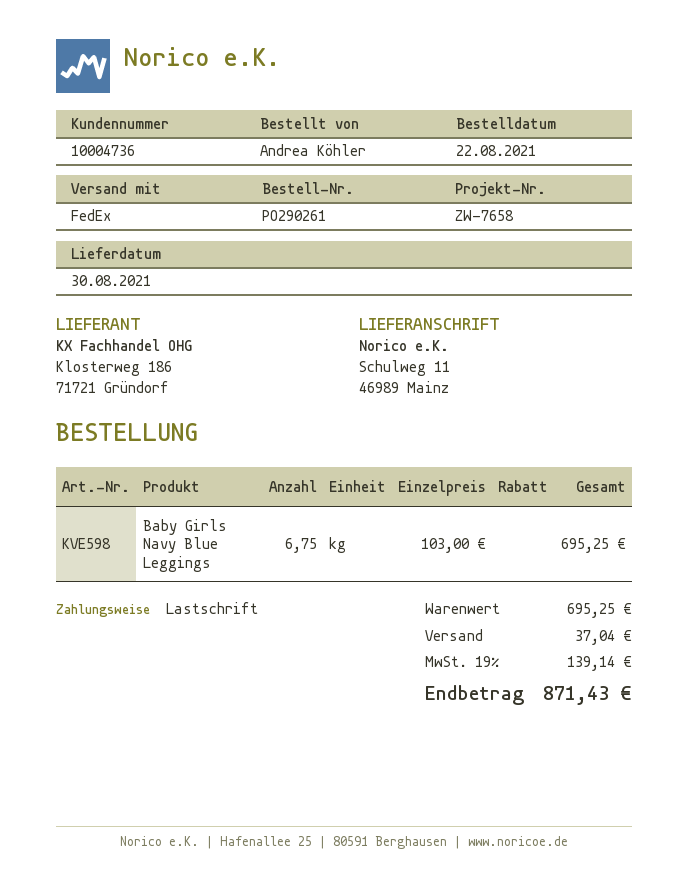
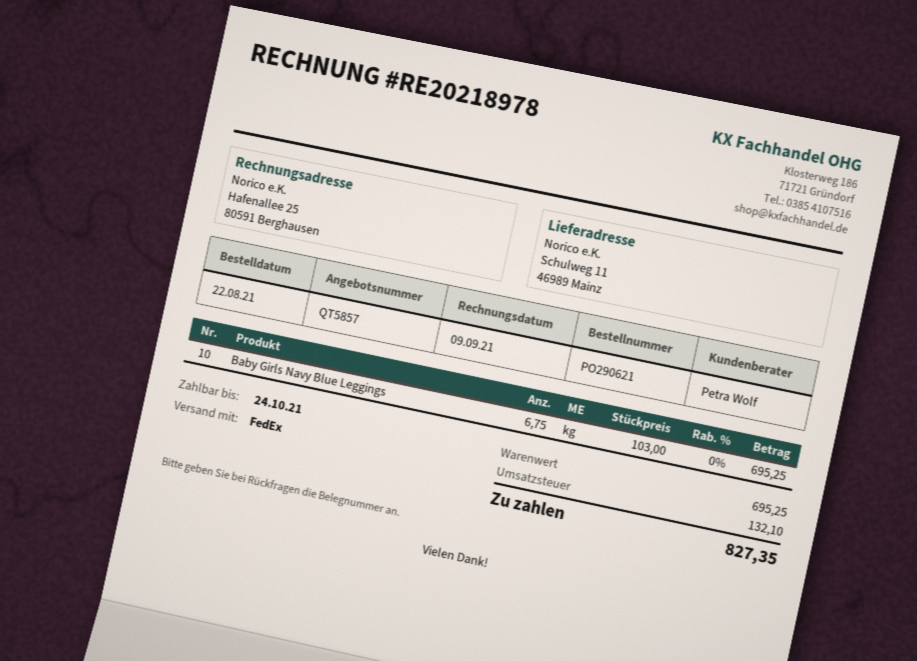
order number: PO290261 -> PO290621
shipping: 37.04 -> none
tax: 139.14 -> 132.10
total: 871.43 -> 827.35

